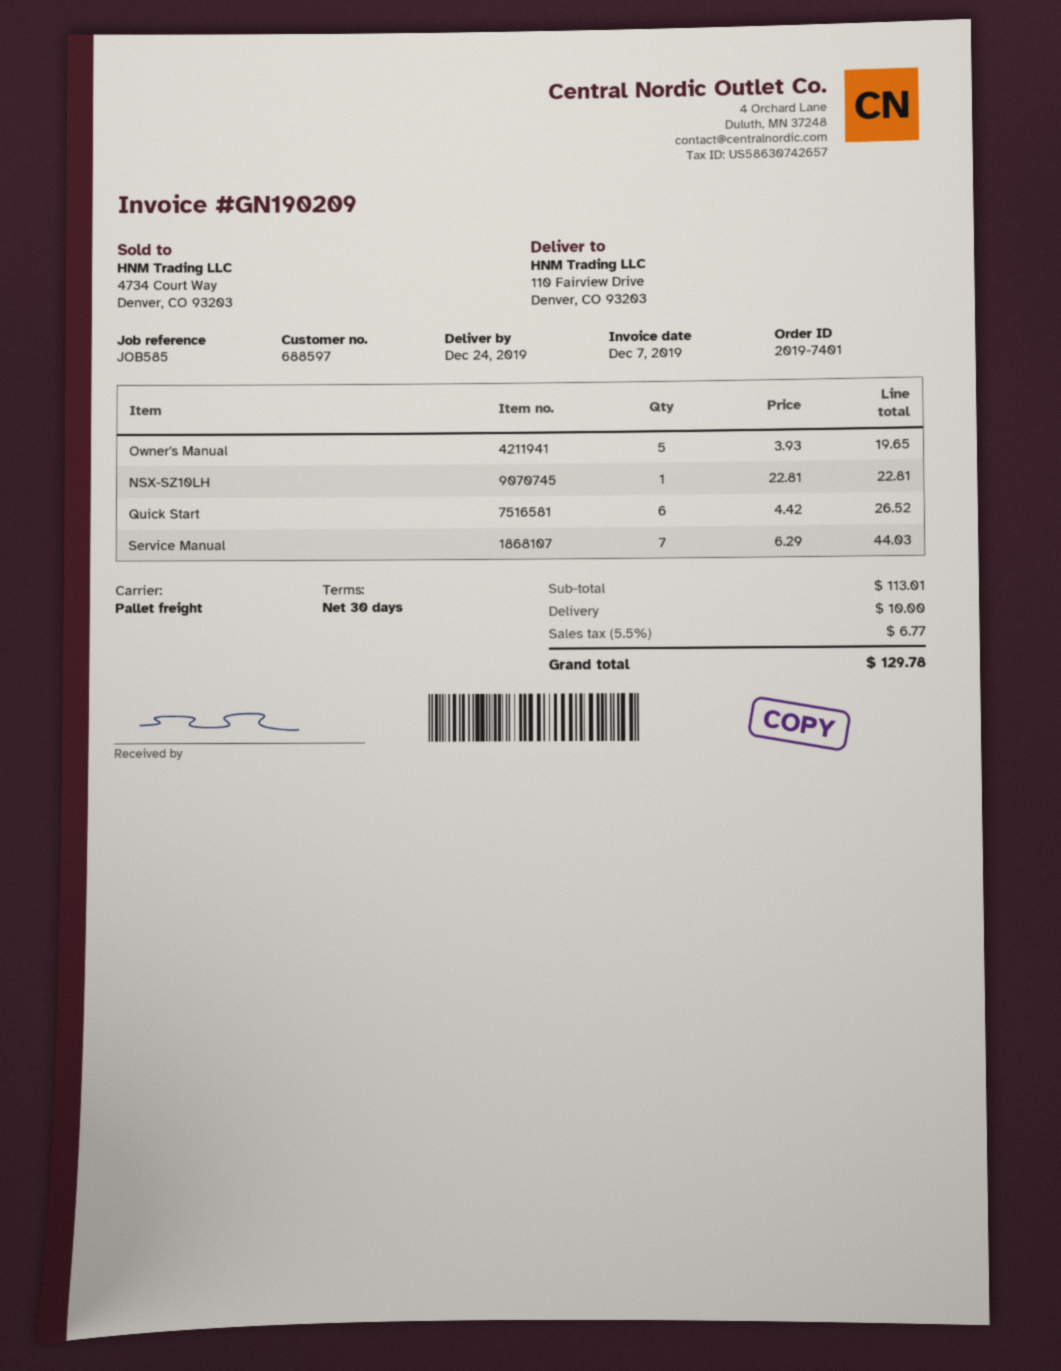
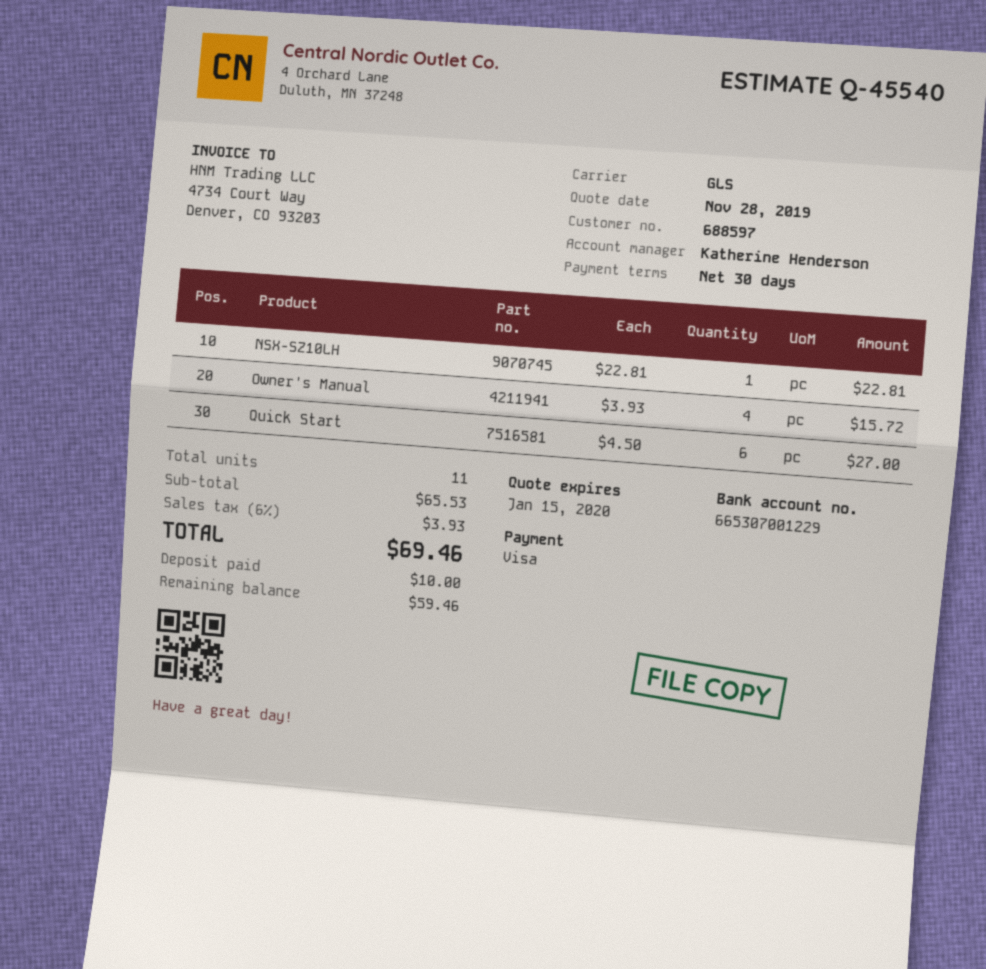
shipping method: pallet freight -> GLS
Owner's Manual: 5 x 3.93 = 19.65 -> 4 x 3.93 = 15.72
Quick Start: 6 x 4.42 = 26.52 -> 6 x 4.50 = 27.00
Service Manual: 7 x 6.29 = 44.03 -> none
subtotal: 113.01 -> 65.53
shipping: 10.00 -> none
tax: 5.5% = 6.77 -> 6% = 3.93
total: 129.78 -> 69.46

